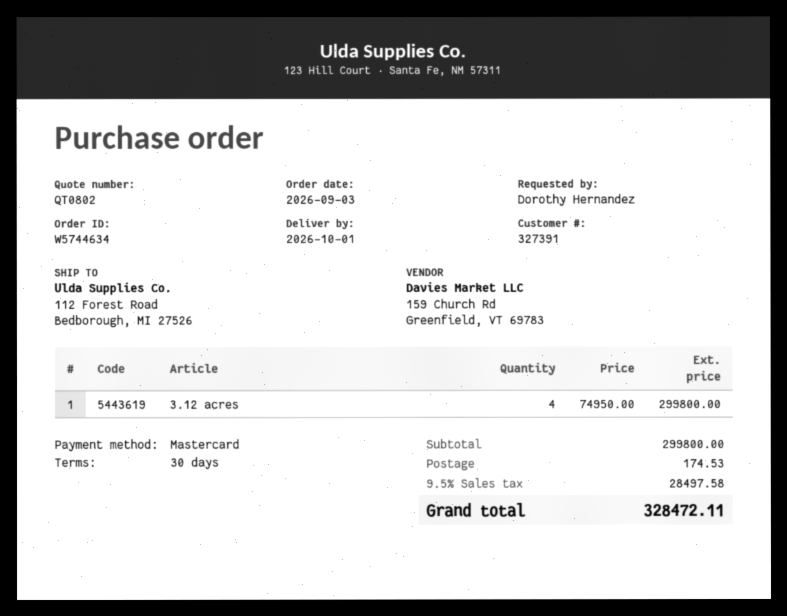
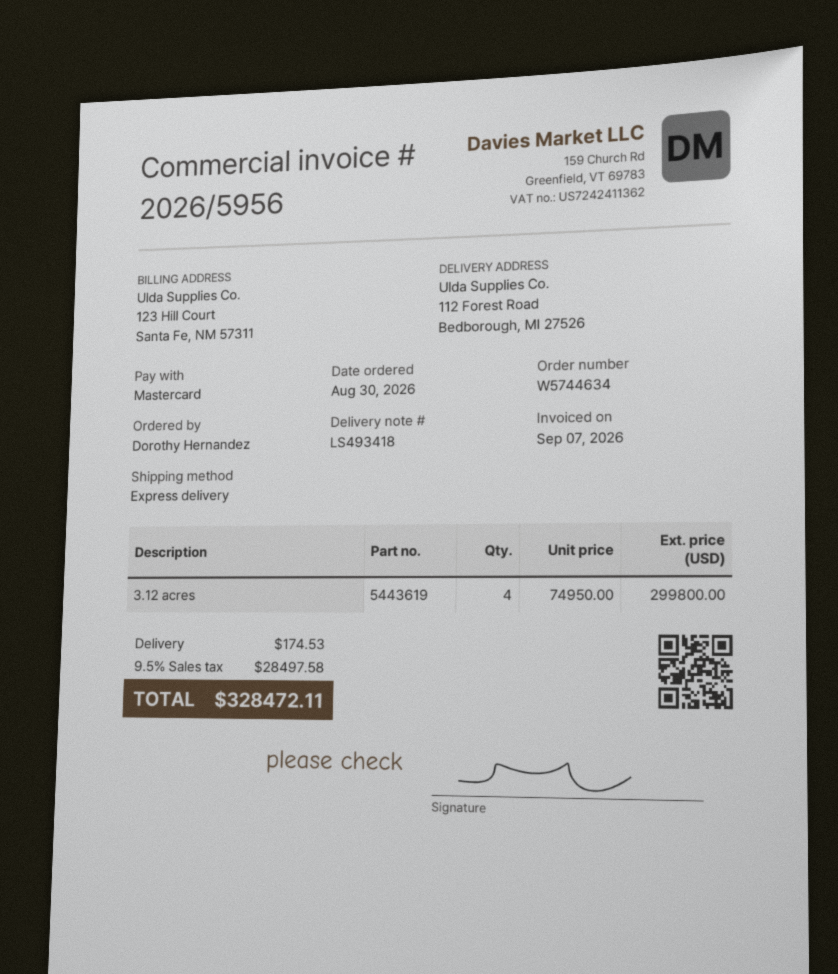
order date: 2026-09-03 -> 2026-08-30

